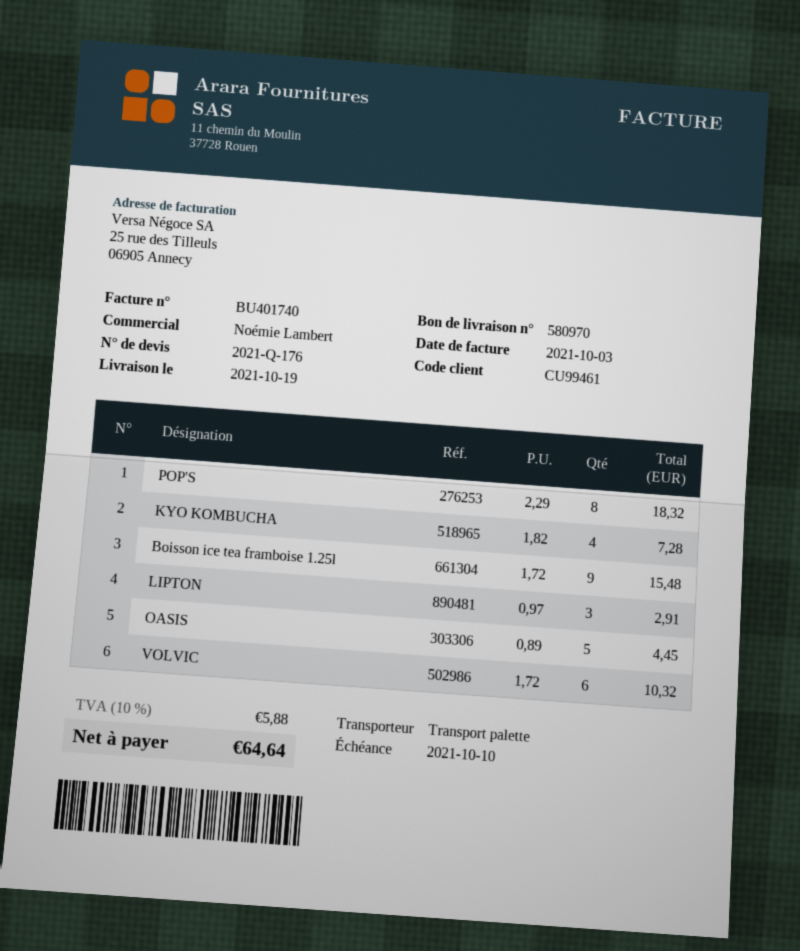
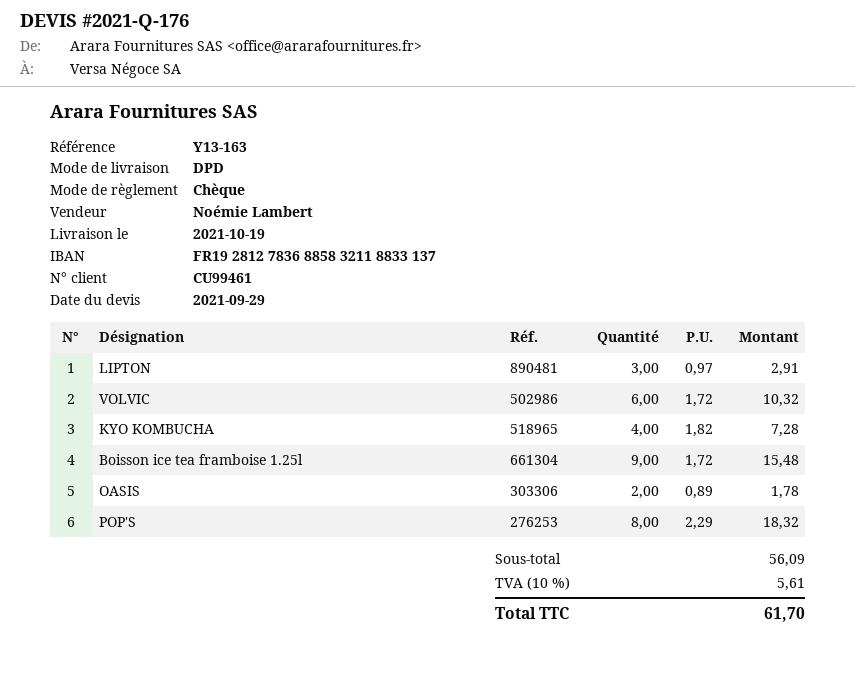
shipping method: pallet freight -> DPD
OASIS: 5 x 0.89 = 4.45 -> 2 x 0.89 = 1.78
tax: 10% = 5.88 -> 10% = 5.61
total: 64.64 -> 61.70

